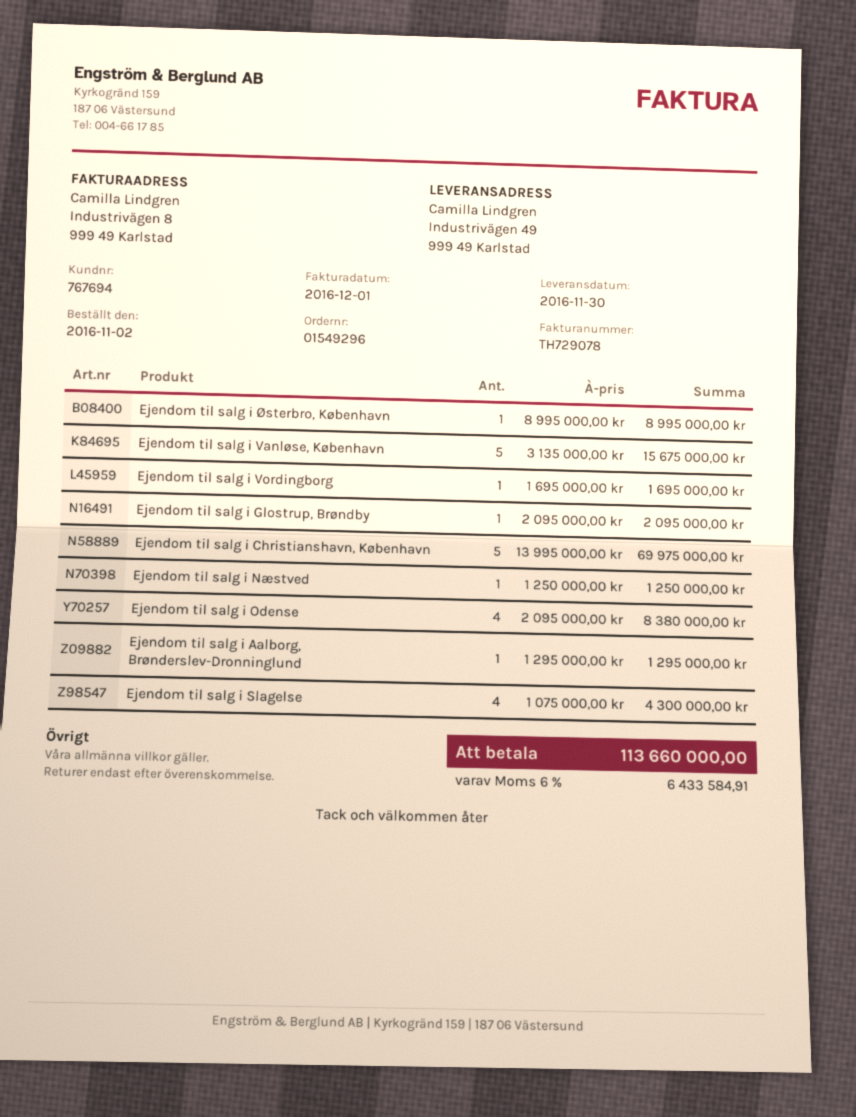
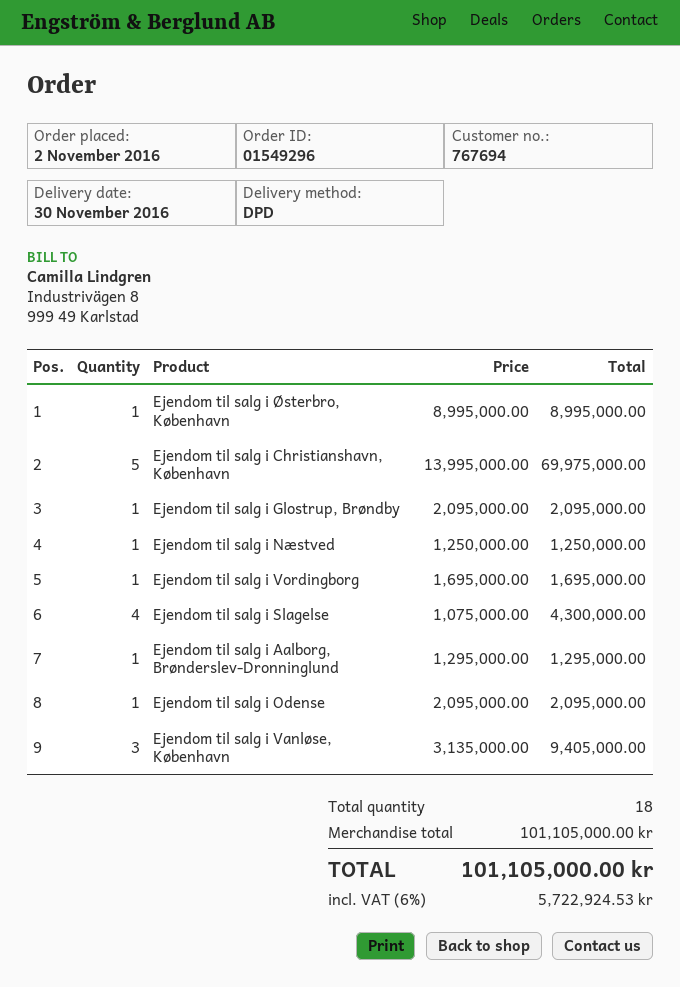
Ejendom til salg i Vanløse, København: 5 x 3135000.00 = 15675000.00 -> 3 x 3135000.00 = 9405000.00
Ejendom til salg i Odense: 4 x 2095000.00 = 8380000.00 -> 1 x 2095000.00 = 2095000.00
tax: 6% = 6433584.91 -> 6% = 5722924.53
total: 113660000.00 -> 101105000.00

